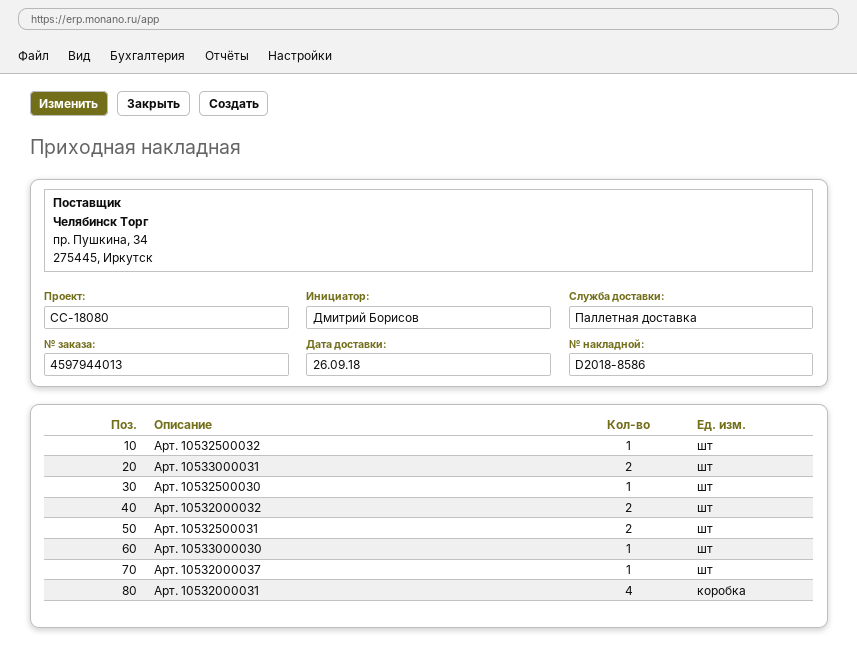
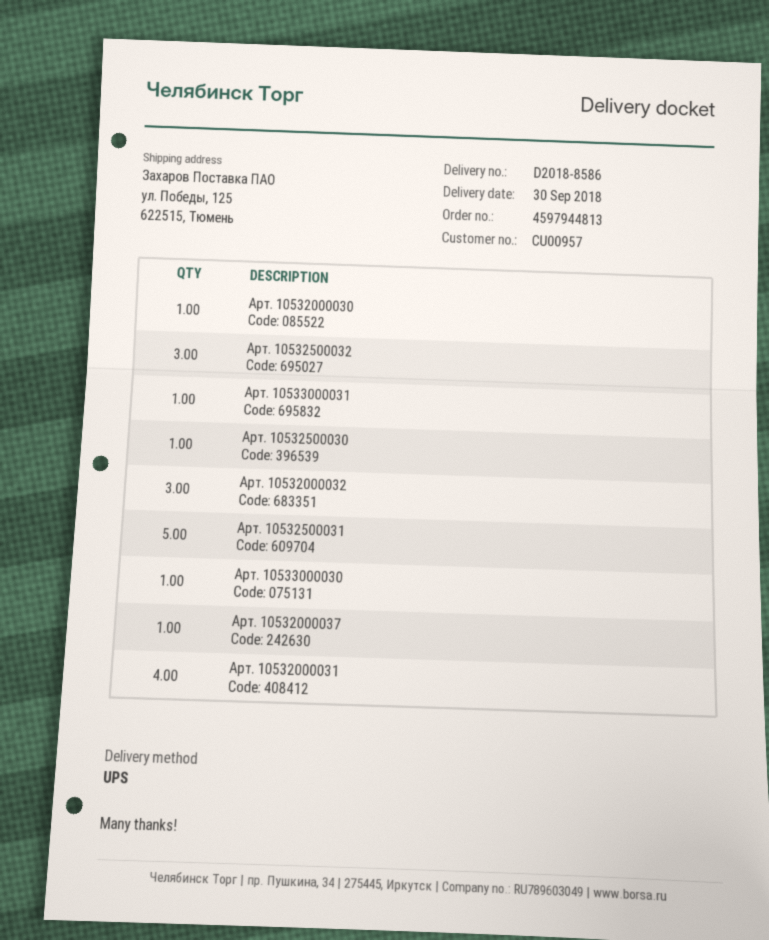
order number: 4597944013 -> 4597944813
delivery date: 2018-09-26 -> 2018-09-30
shipping method: pallet freight -> UPS
Арт. 10532500032: 1 -> 3
Арт. 10533000031: 2 -> 1
Арт. 10532000032: 2 -> 3
Арт. 10532500031: 2 -> 5
Арт. 10532000030: none -> 1

